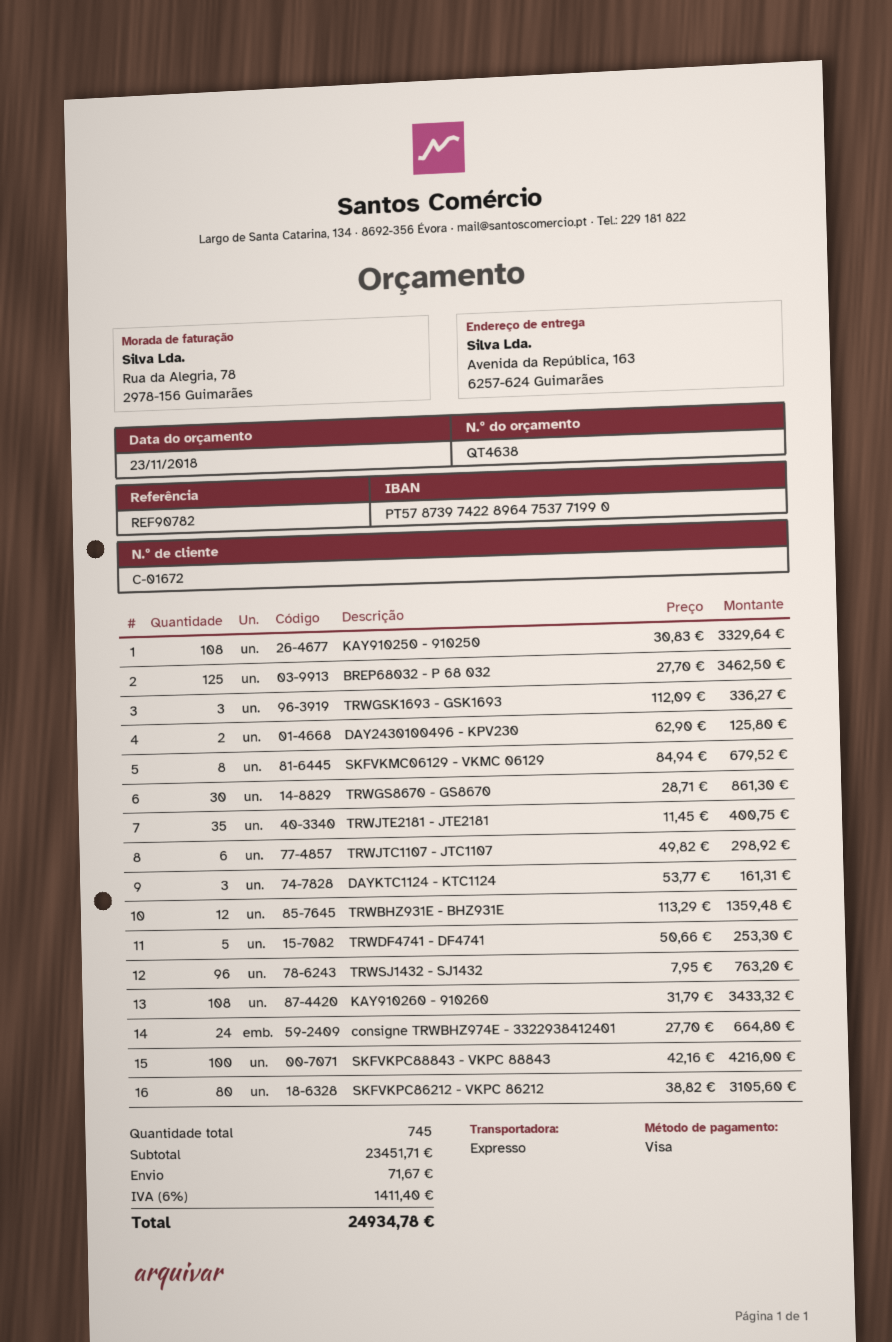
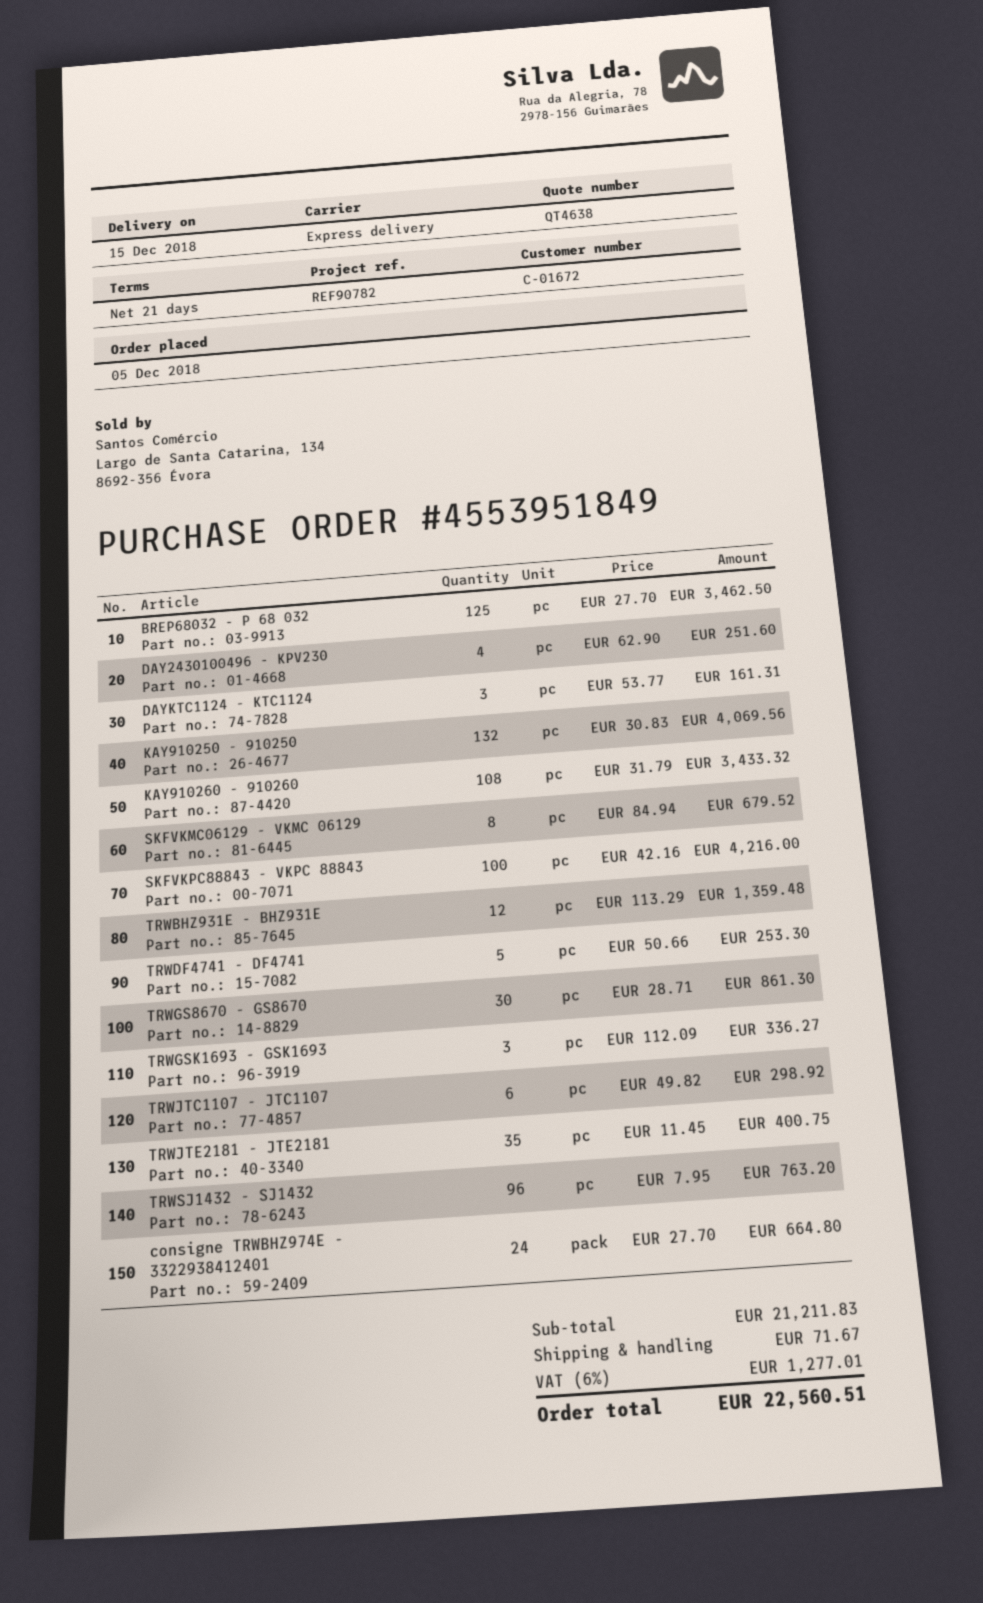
KAY910250 - 910250: 108 x 30.83 = 3329.64 -> 132 x 30.83 = 4069.56
DAY2430100496 - KPV230: 2 x 62.90 = 125.80 -> 4 x 62.90 = 251.60
SKFVKPC86212 - VKPC 86212: 80 x 38.82 = 3105.60 -> none
subtotal: 23451.71 -> 21211.83
tax: 6% = 1411.40 -> 6% = 1277.01
total: 24934.78 -> 22560.51

